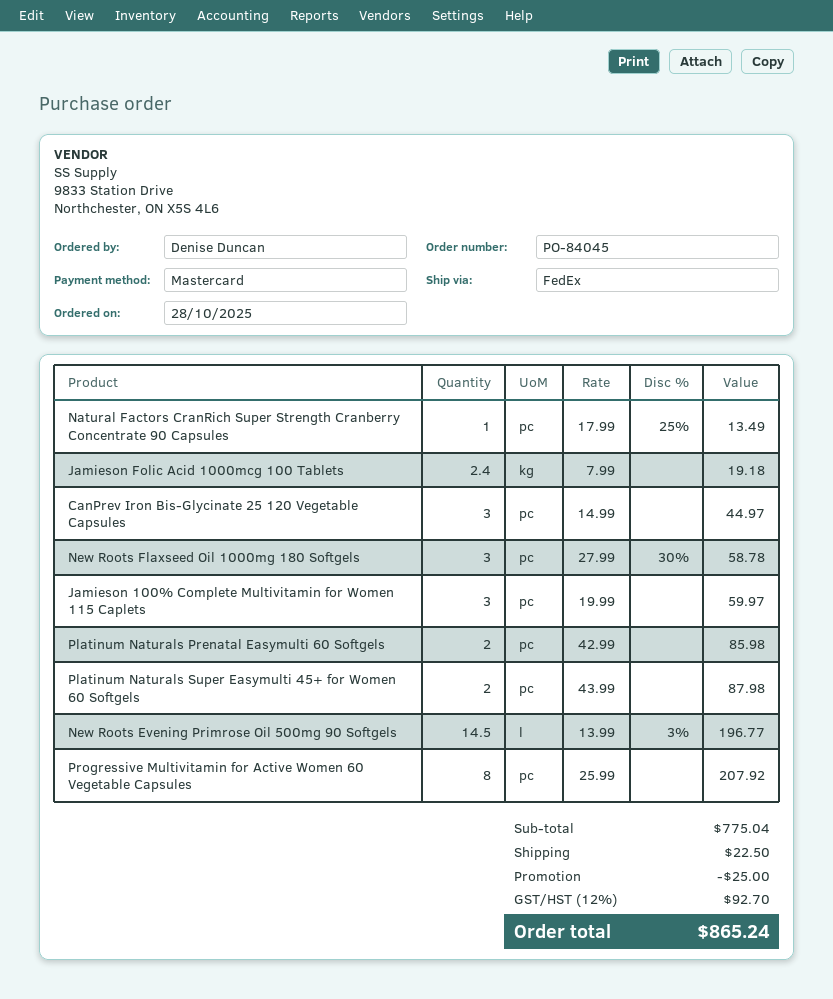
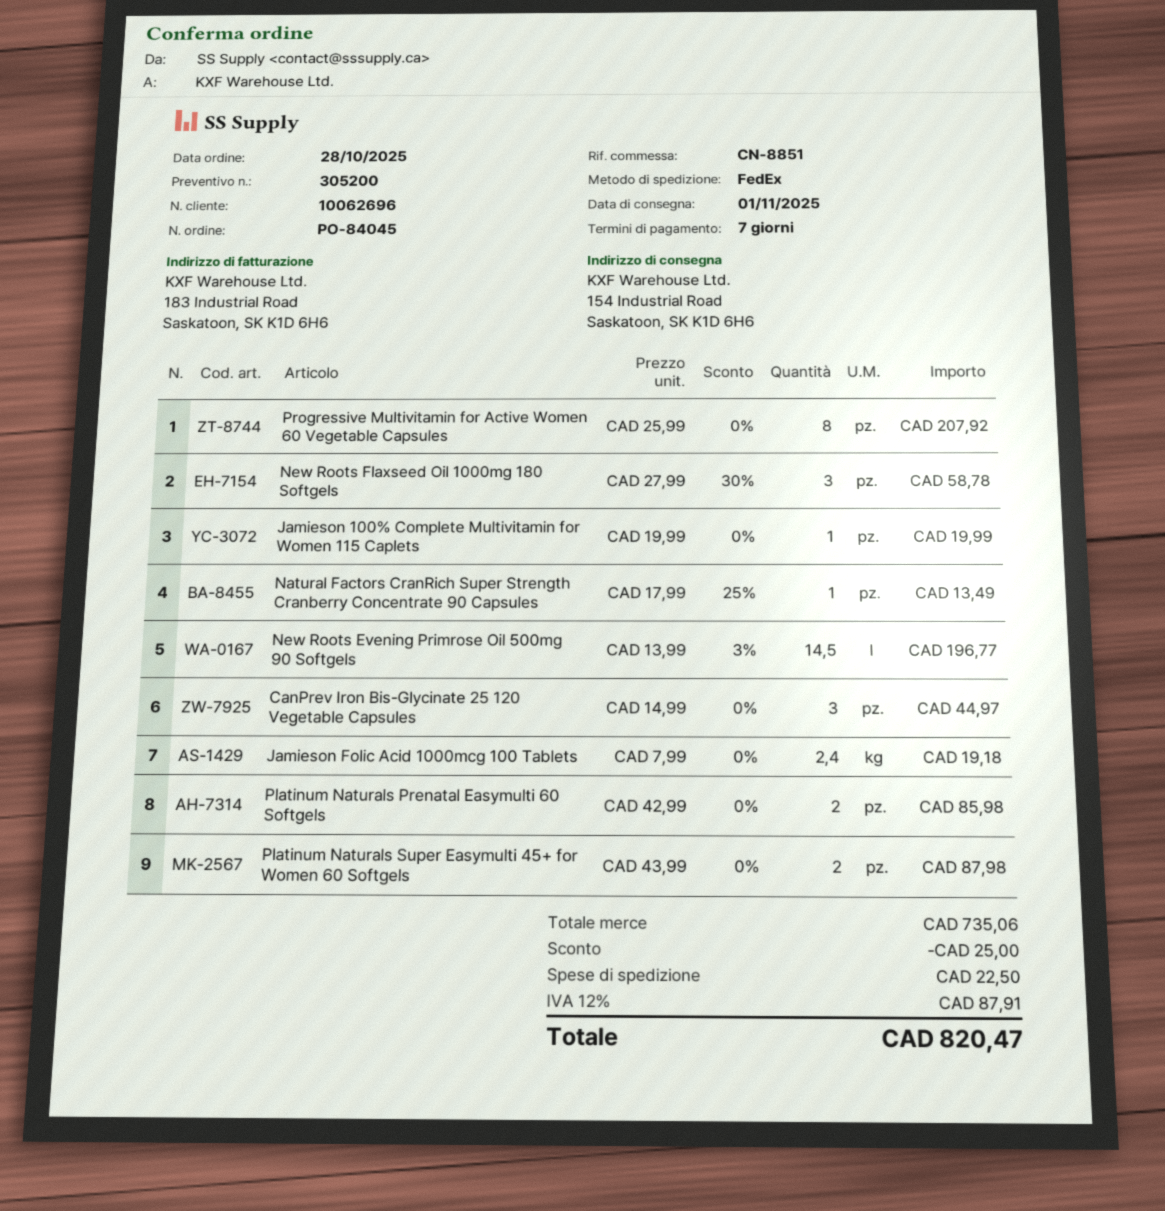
Jamieson 100% Complete Multivitamin for Women 115 Caplets: 3 x 19.99 = 59.97 -> 1 x 19.99 = 19.99
subtotal: 775.04 -> 735.06
tax: 12% = 92.70 -> 12% = 87.91
total: 865.24 -> 820.47

